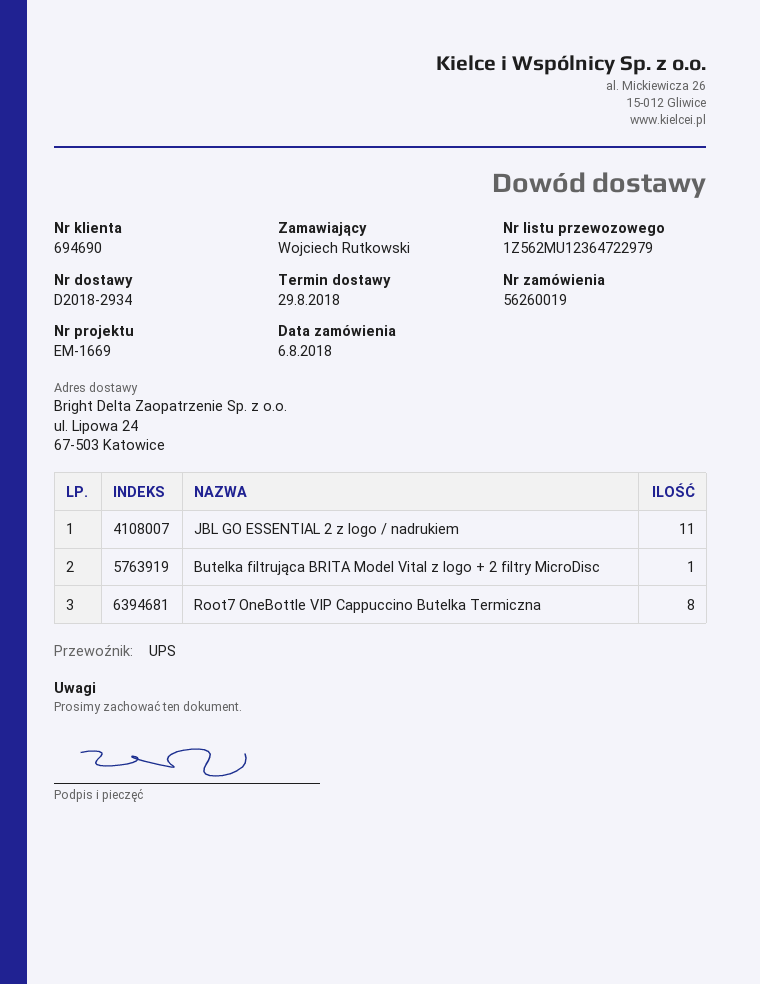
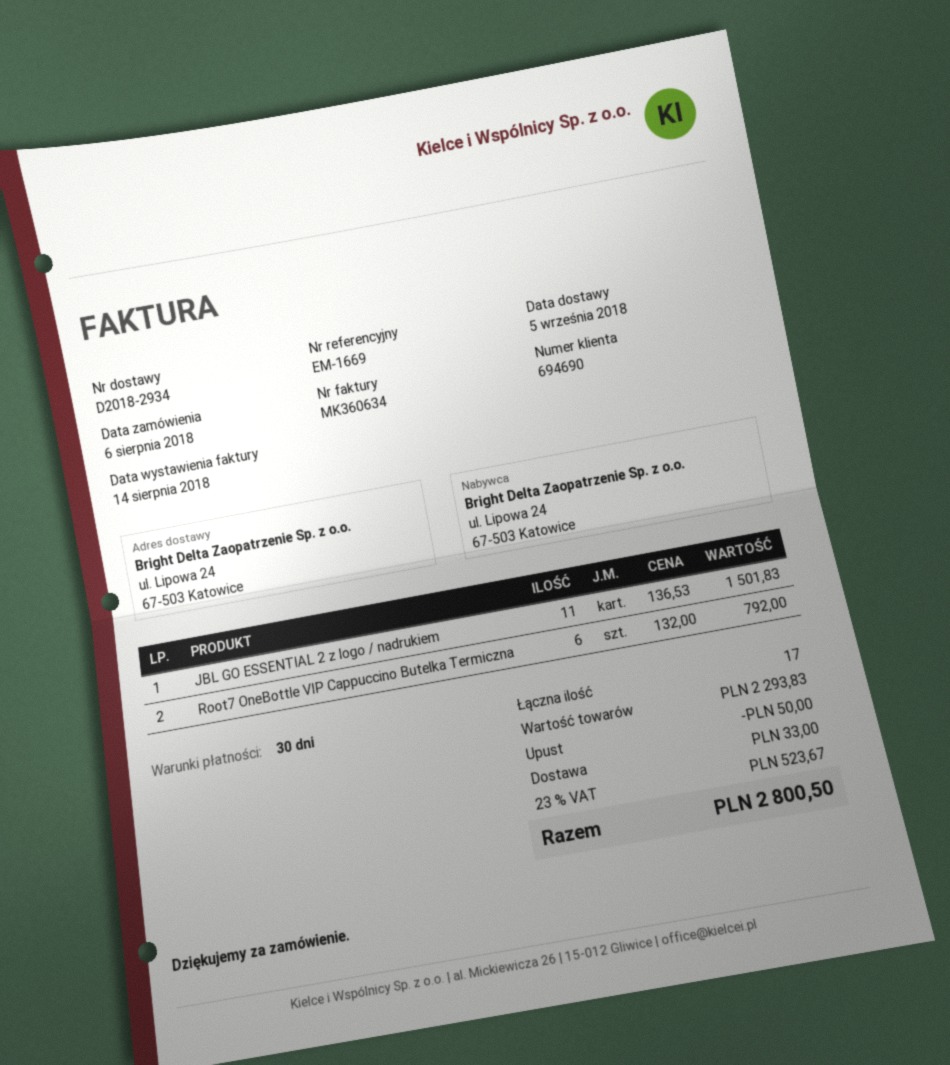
delivery date: 2018-08-29 -> 2018-09-05
Butelka filtrująca BRITA Model Vital z logo + 2 filtry MicroDisc: 1 -> none
Root7 OneBottle VIP Cappuccino Butelka Termiczna: 8 -> 6

